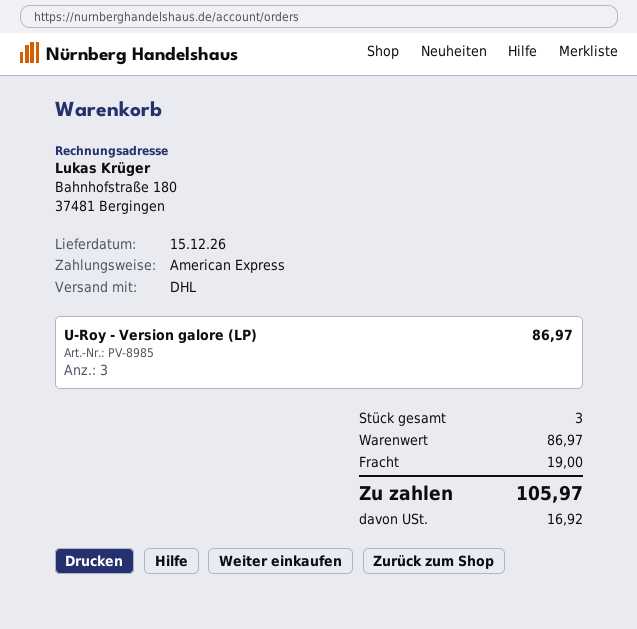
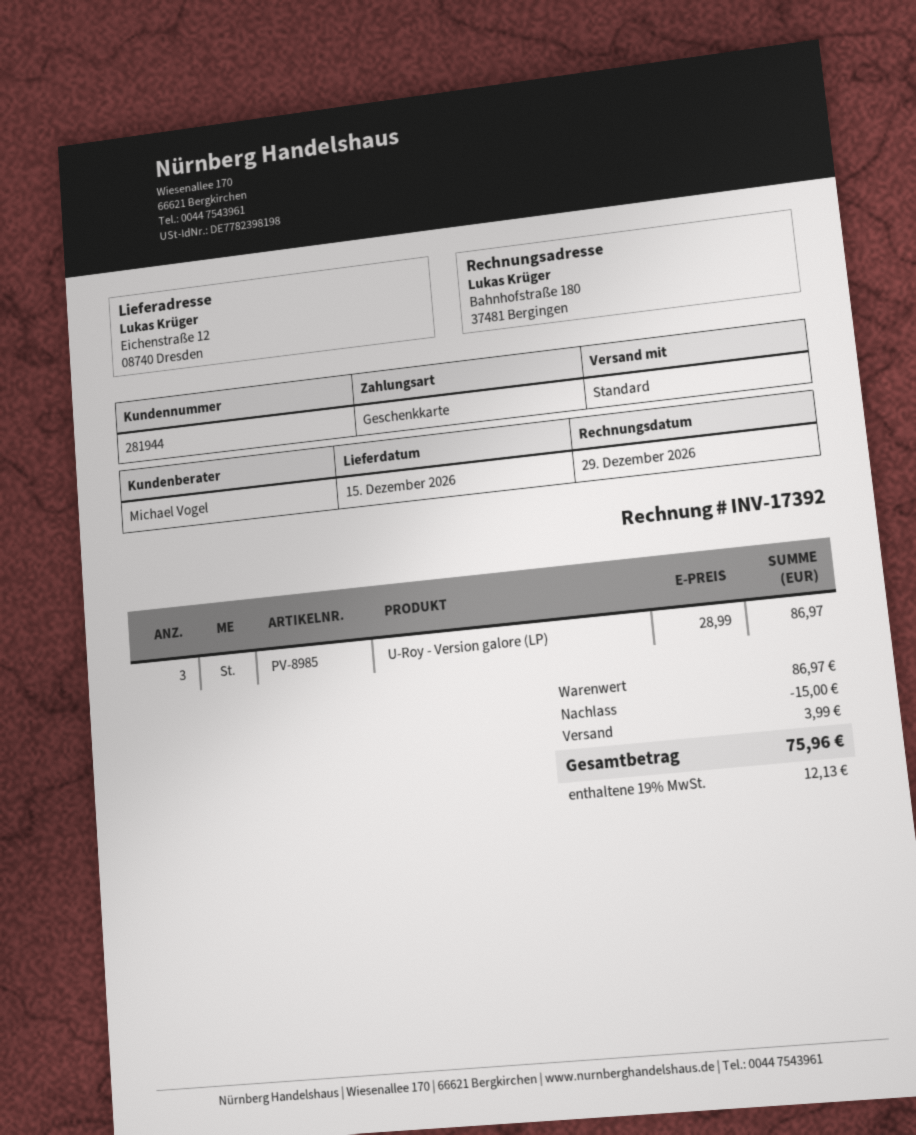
payment method: American Express -> gift card
shipping method: DHL -> standard
discount: none -> 15.00
shipping: 19.00 -> 3.99
tax: 16.92 -> 12.13
total: 105.97 -> 75.96

